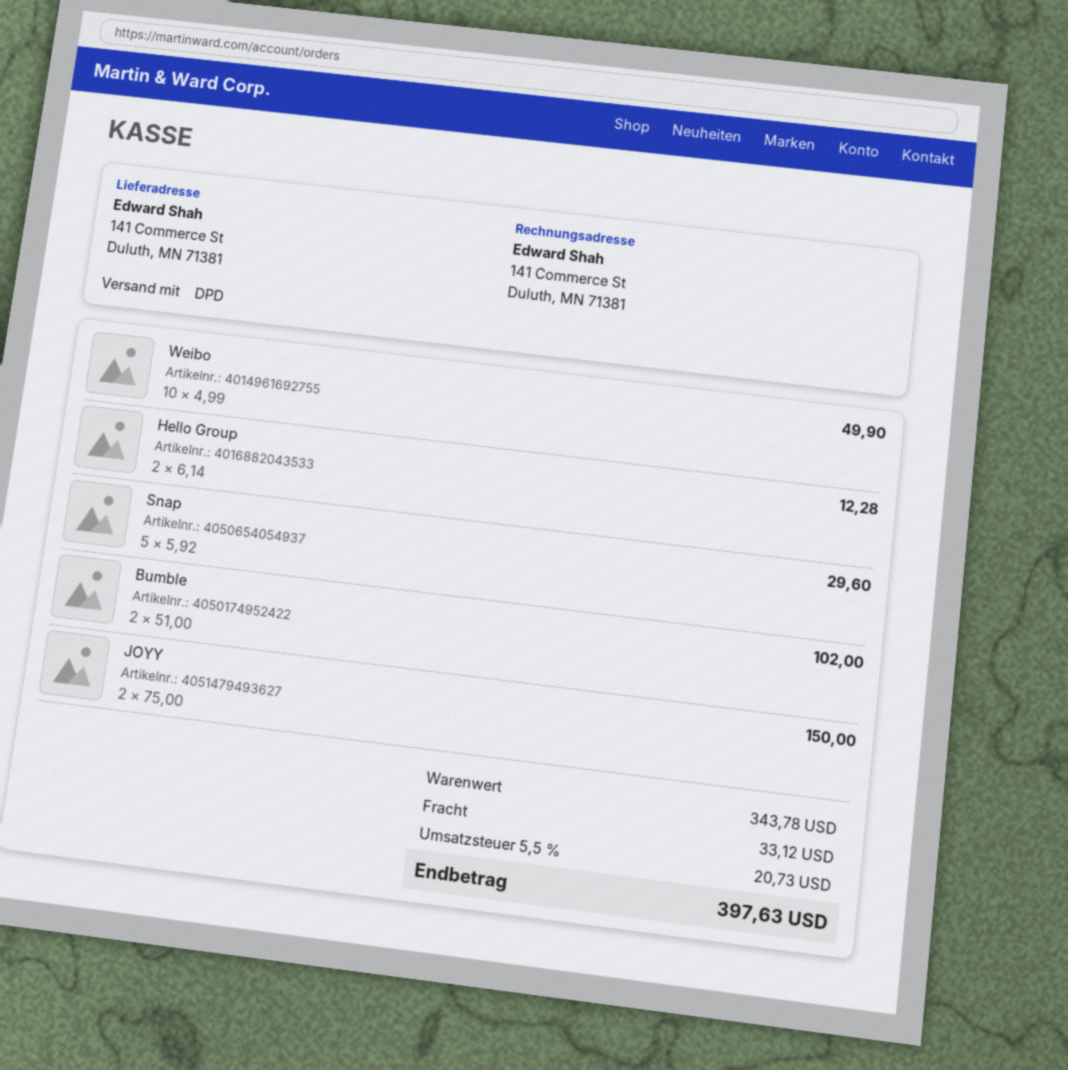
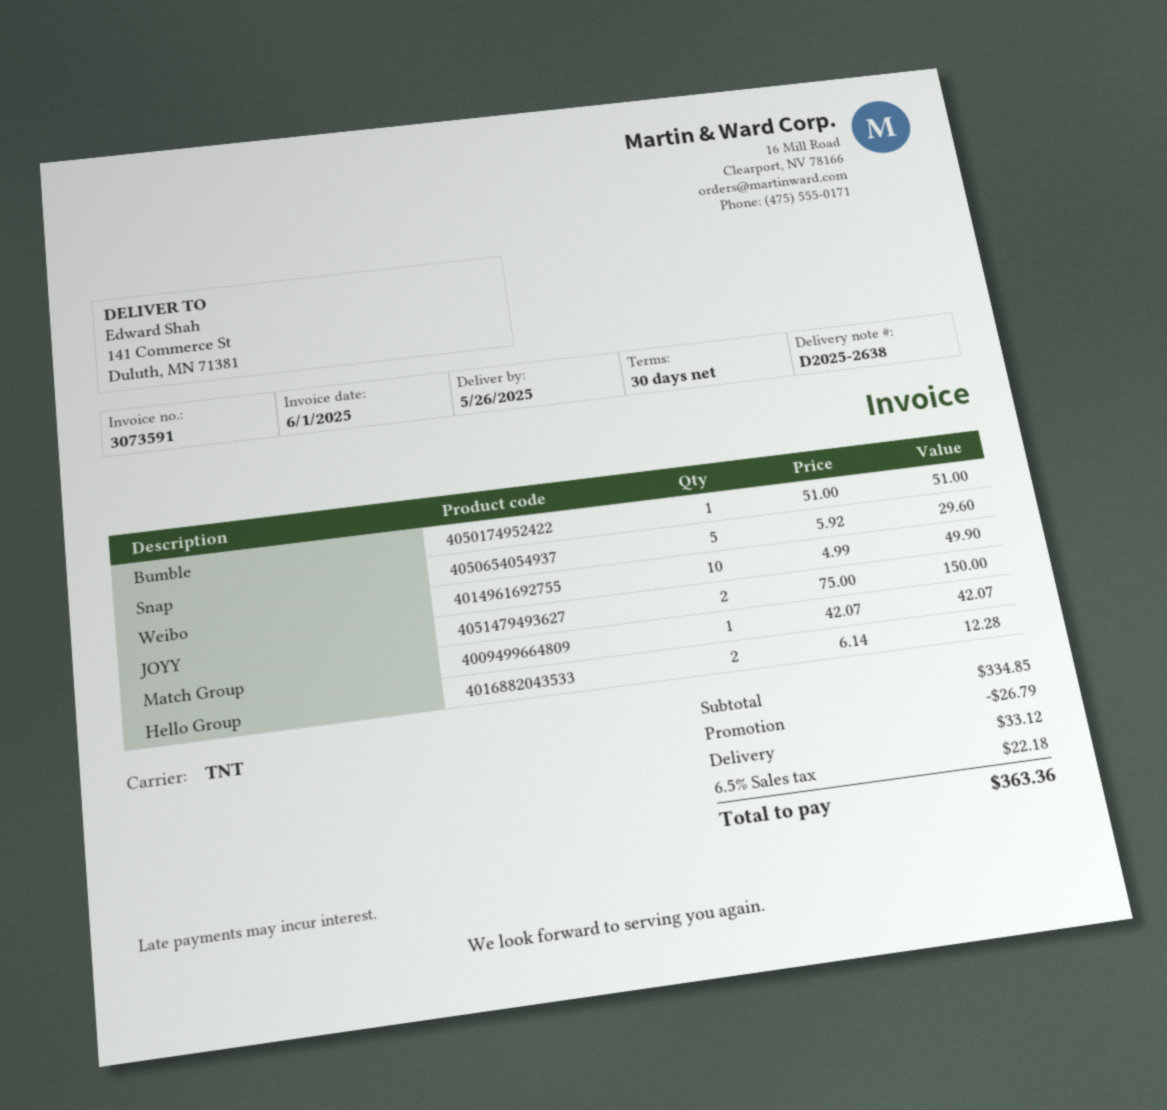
shipping method: DPD -> TNT
Bumble: 2 x 51.00 = 102.00 -> 1 x 51.00 = 51.00
Match Group: none -> 1 x 42.07 = 42.07
subtotal: 343.78 -> 334.85
discount: none -> 26.79
tax: 5.5% = 20.73 -> 6.5% = 22.18
total: 397.63 -> 363.36

